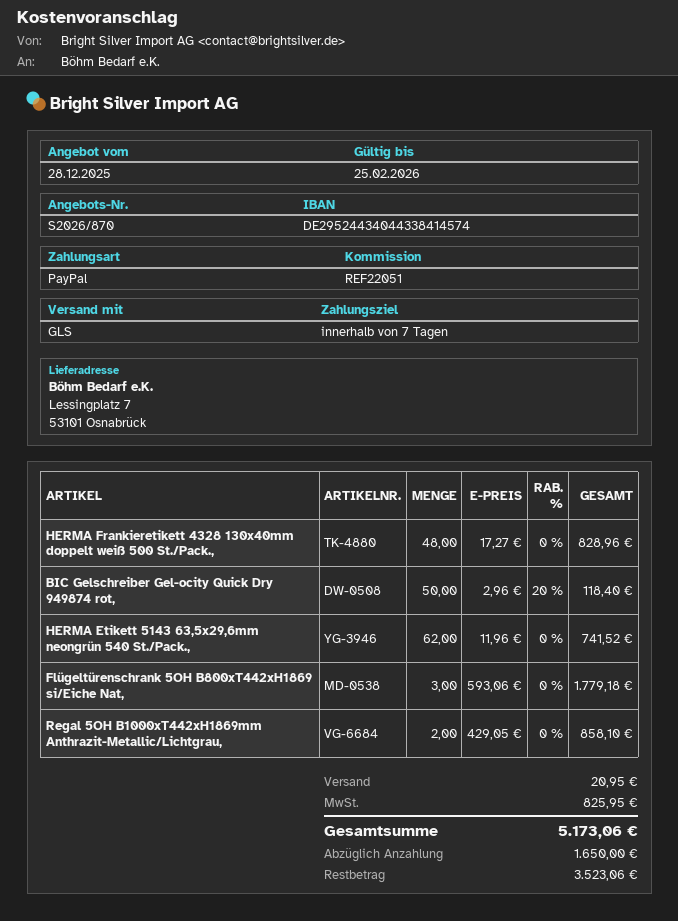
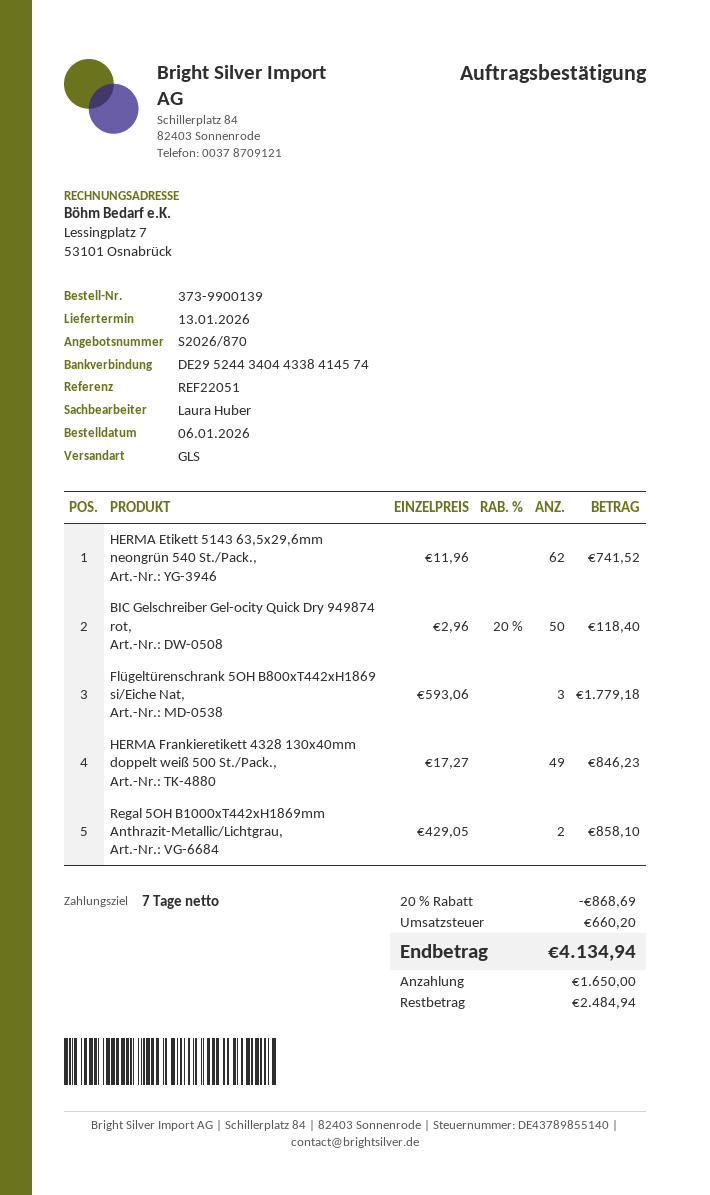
HERMA Frankieretikett 4328 130x40mm doppelt weiß 500 St./Pack.,: 48 x 17.27 = 828.96 -> 49 x 17.27 = 846.23
discount: none -> 20% = 868.69
shipping: 20.95 -> none
tax: 825.95 -> 660.20
total: 5173.06 -> 4134.94
balance: 3523.06 -> 2484.94

